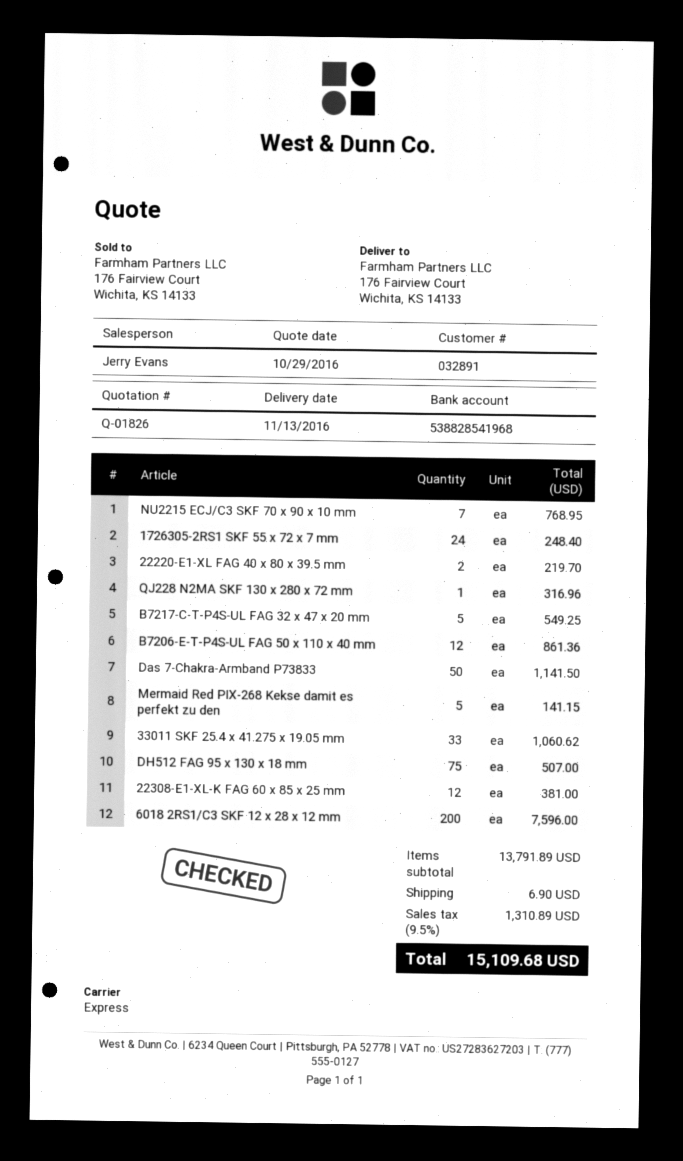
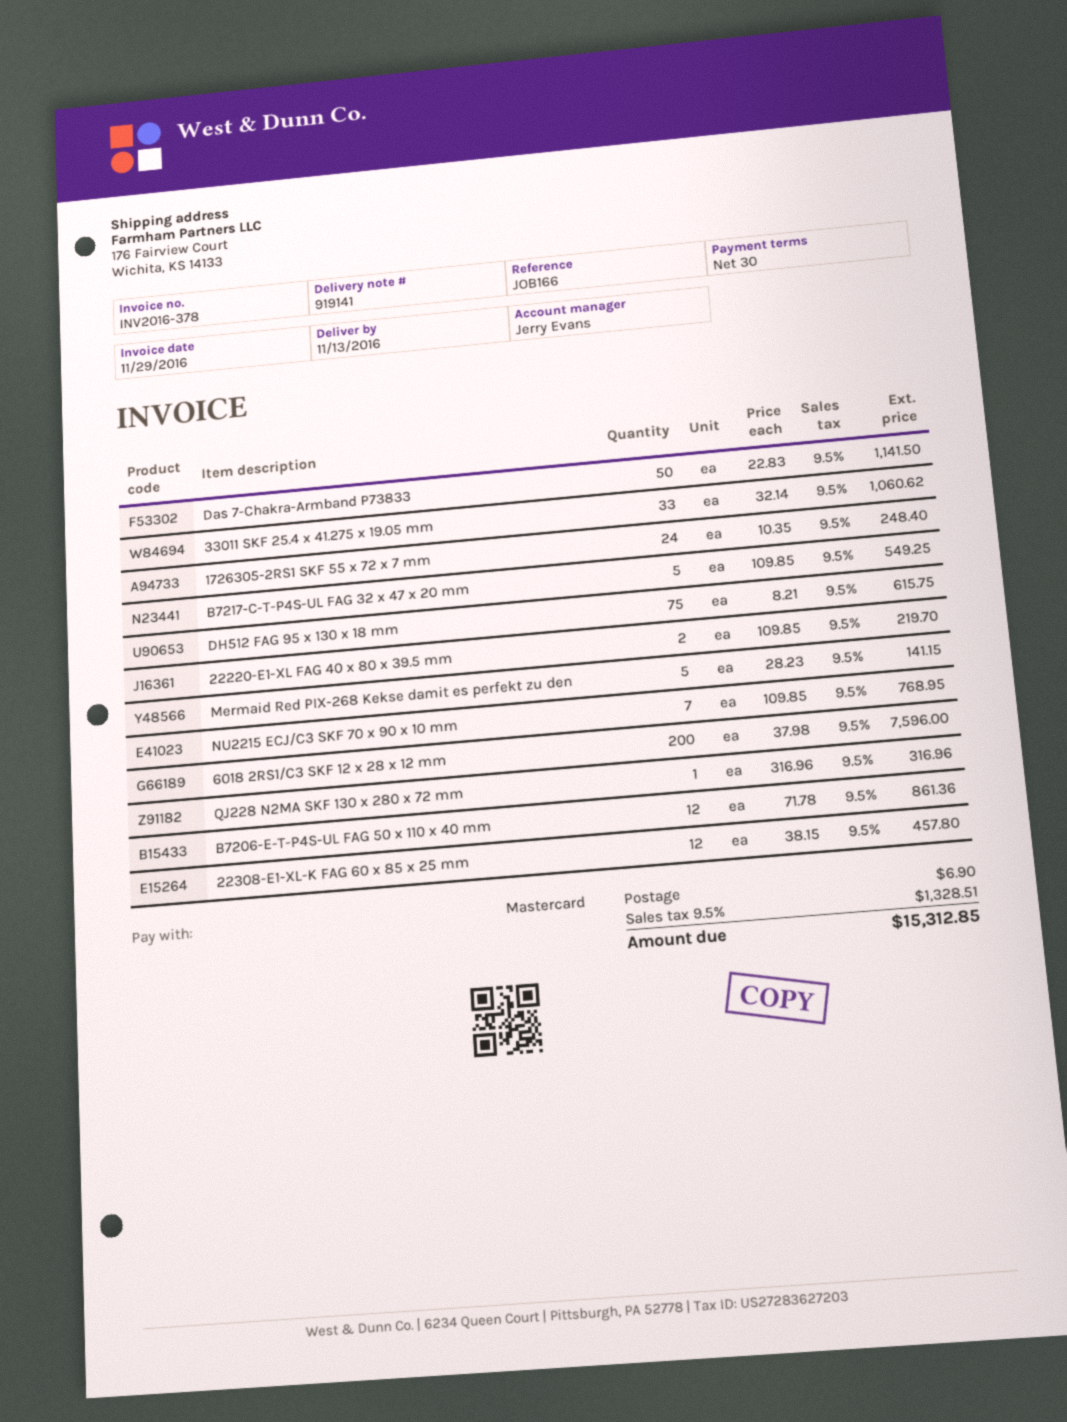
DH512 FAG 95 x 130 x 18 mm: 75 for 507.00 -> 75 for 615.75
22308-E1-XL-K FAG 60 x 85 x 25 mm: 12 for 381.00 -> 12 for 457.80
tax: 9.5% = 1310.89 -> 9.5% = 1328.51
total: 15109.68 -> 15312.85

